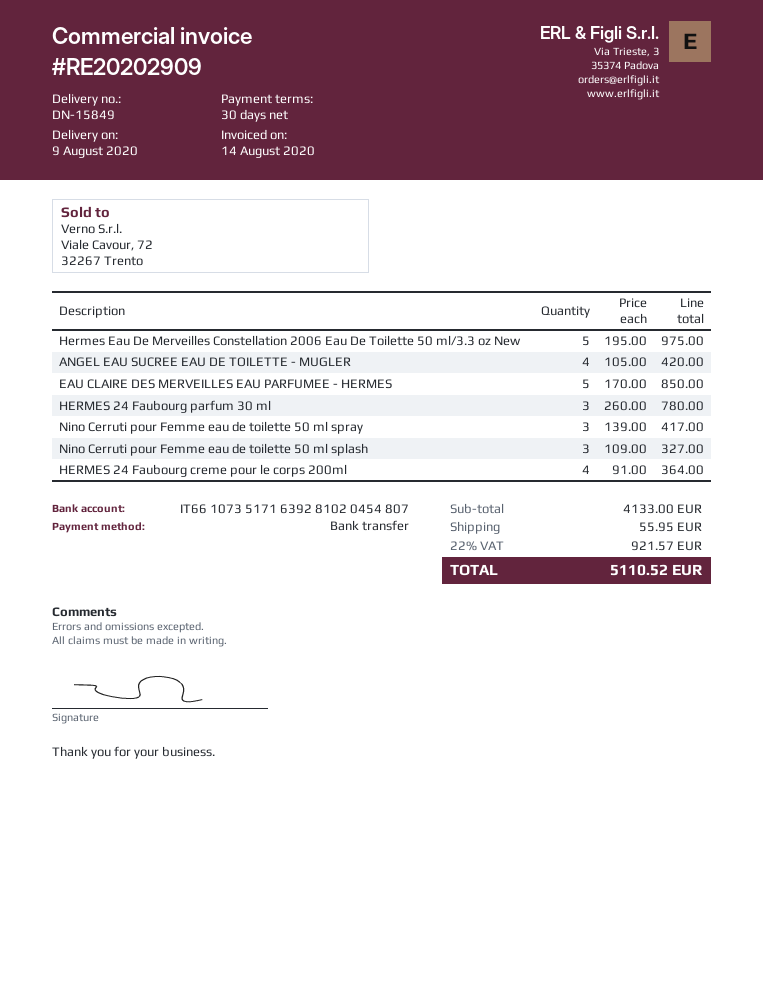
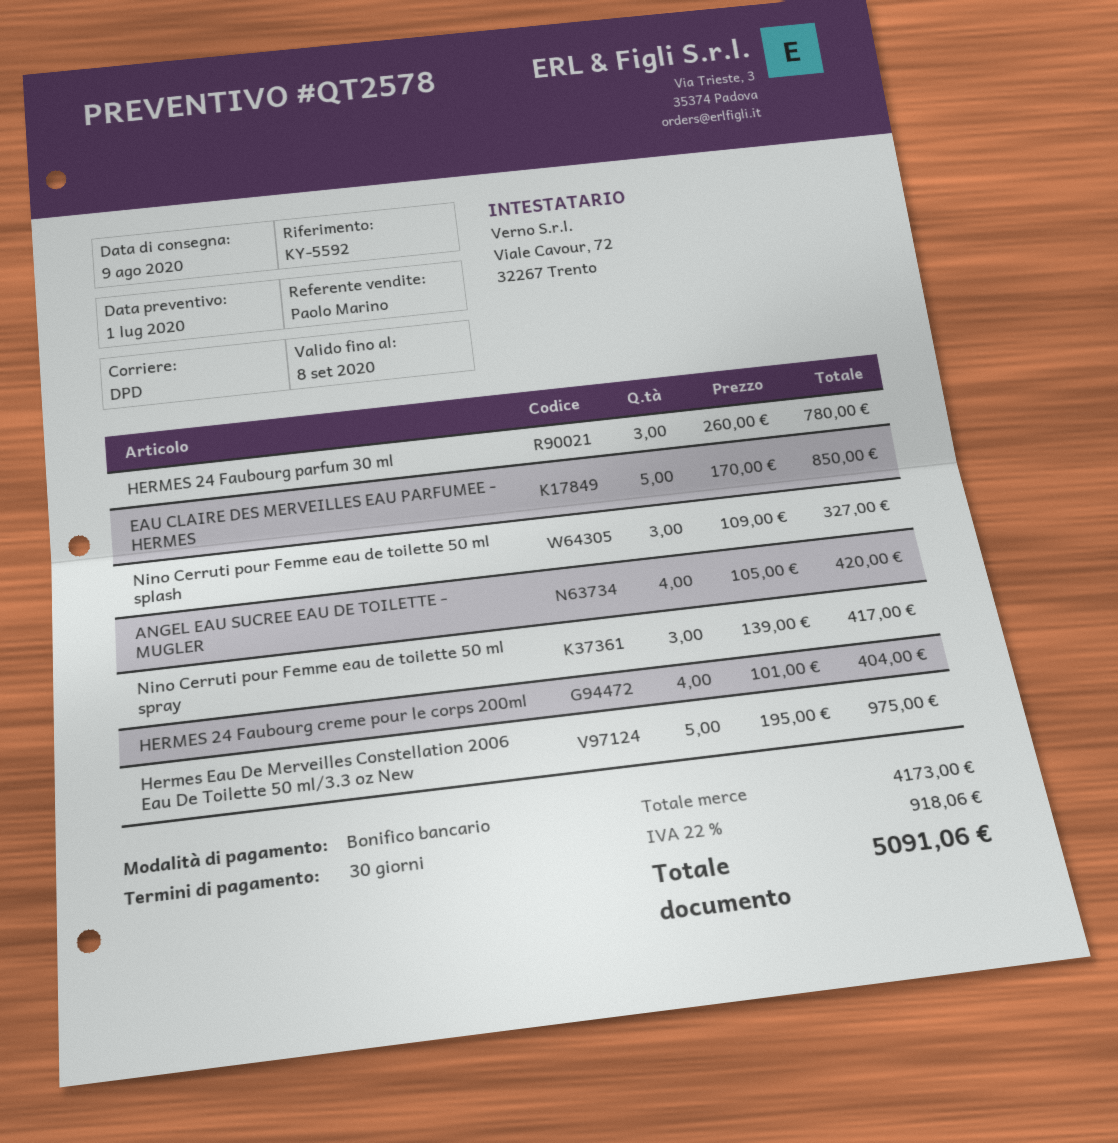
HERMES 24 Faubourg creme pour le corps 200ml: 4 x 91.00 = 364.00 -> 4 x 101.00 = 404.00
subtotal: 4133.00 -> 4173.00
shipping: 55.95 -> none
tax: 22% = 921.57 -> 22% = 918.06
total: 5110.52 -> 5091.06

